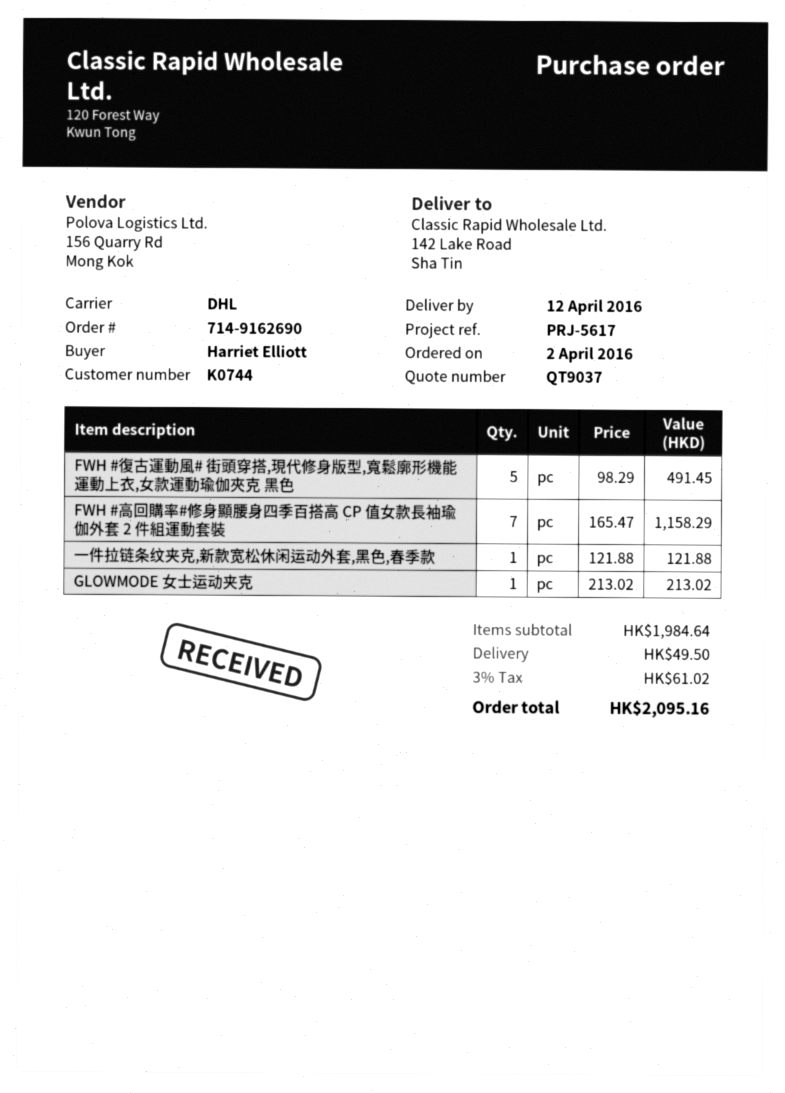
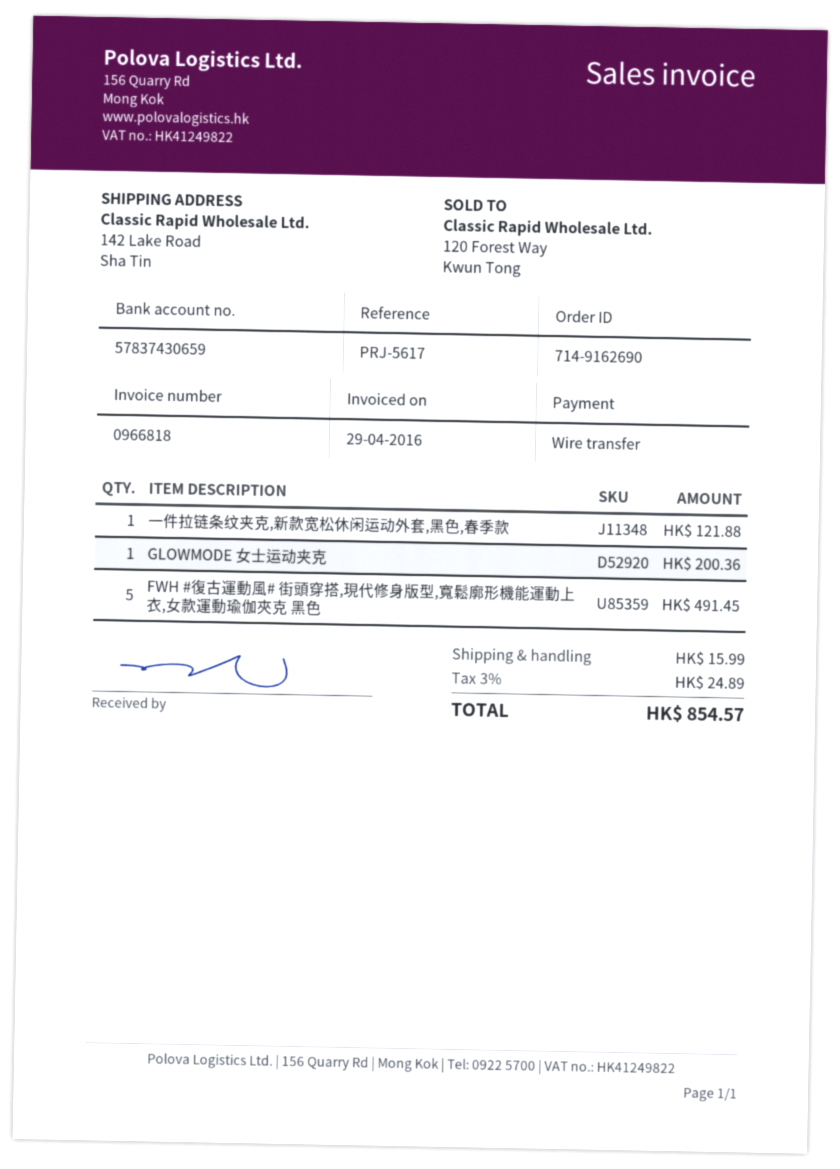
FWH #高回購率#修身顯腰身四季百搭高 CP 值女款長袖瑜伽外套 2 件組運動套裝: 7 for 1158.29 -> none
GLOWMODE 女士运动夹克: 1 for 213.02 -> 1 for 200.36
shipping: 49.50 -> 15.99
tax: 3% = 61.02 -> 3% = 24.89
total: 2095.16 -> 854.57

